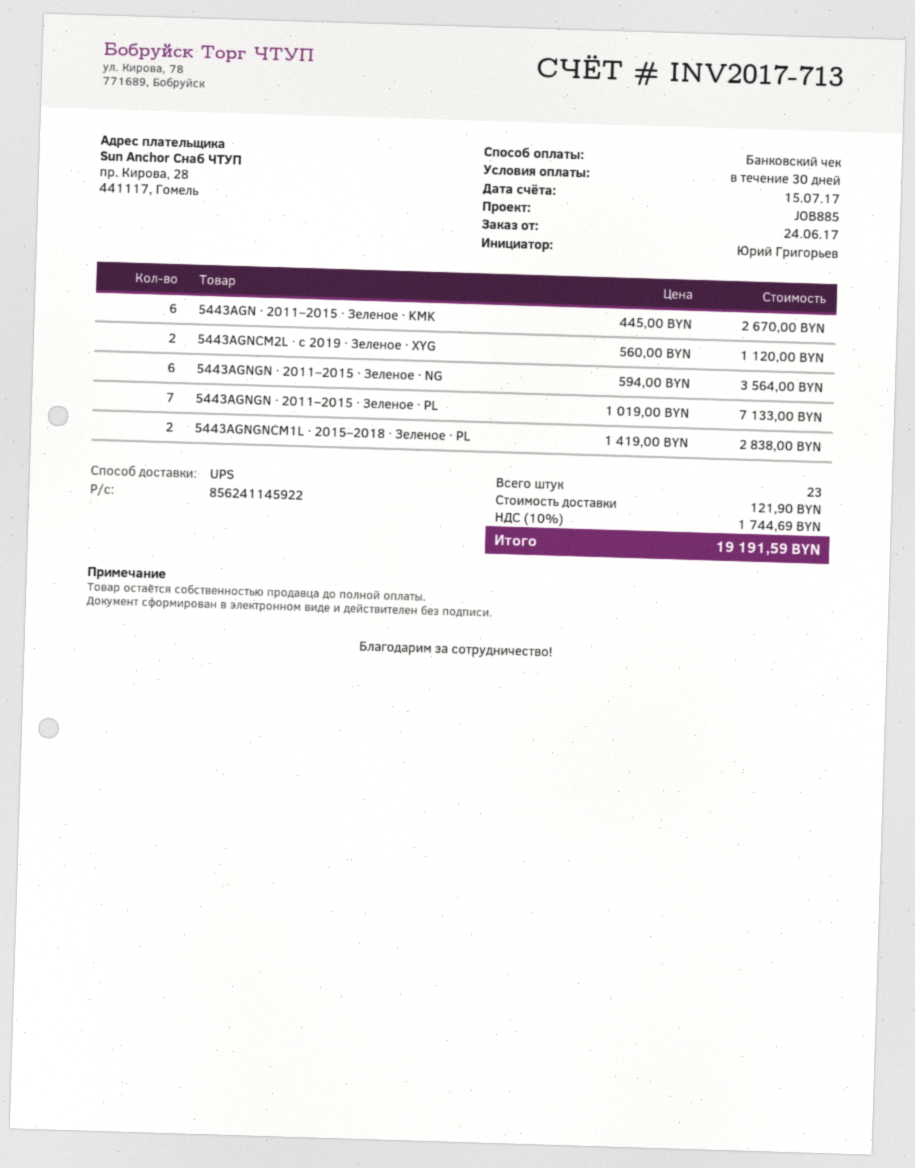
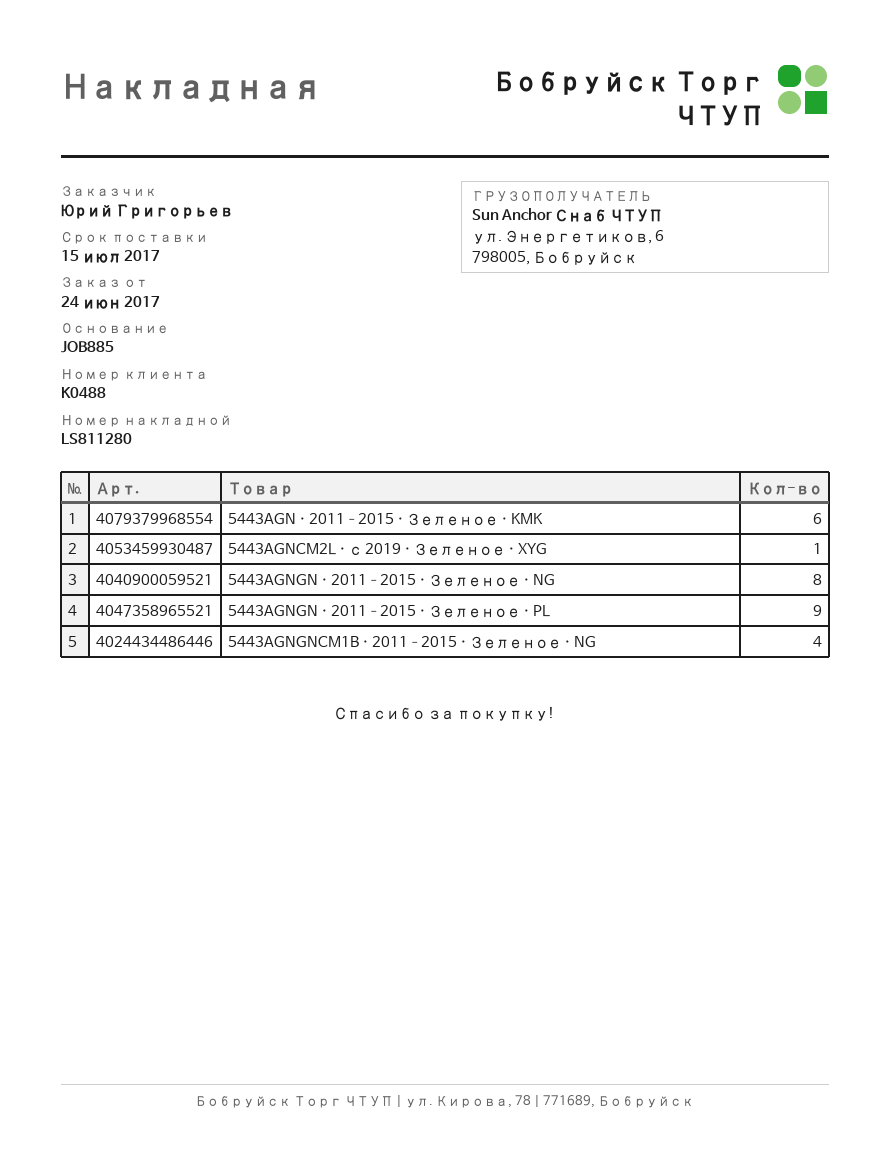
5443AGNCM2L · с 2019 · Зеленое · XYG: 2 -> 1
5443AGNGN · 2011–2015 · Зеленое · NG: 6 -> 8
5443AGNGN · 2011–2015 · Зеленое · PL: 7 -> 9
5443AGNGNCM1L · 2015–2018 · Зеленое · PL: 2 -> none
5443AGNGNCM1B · 2011–2015 · Зеленое · NG: none -> 4

